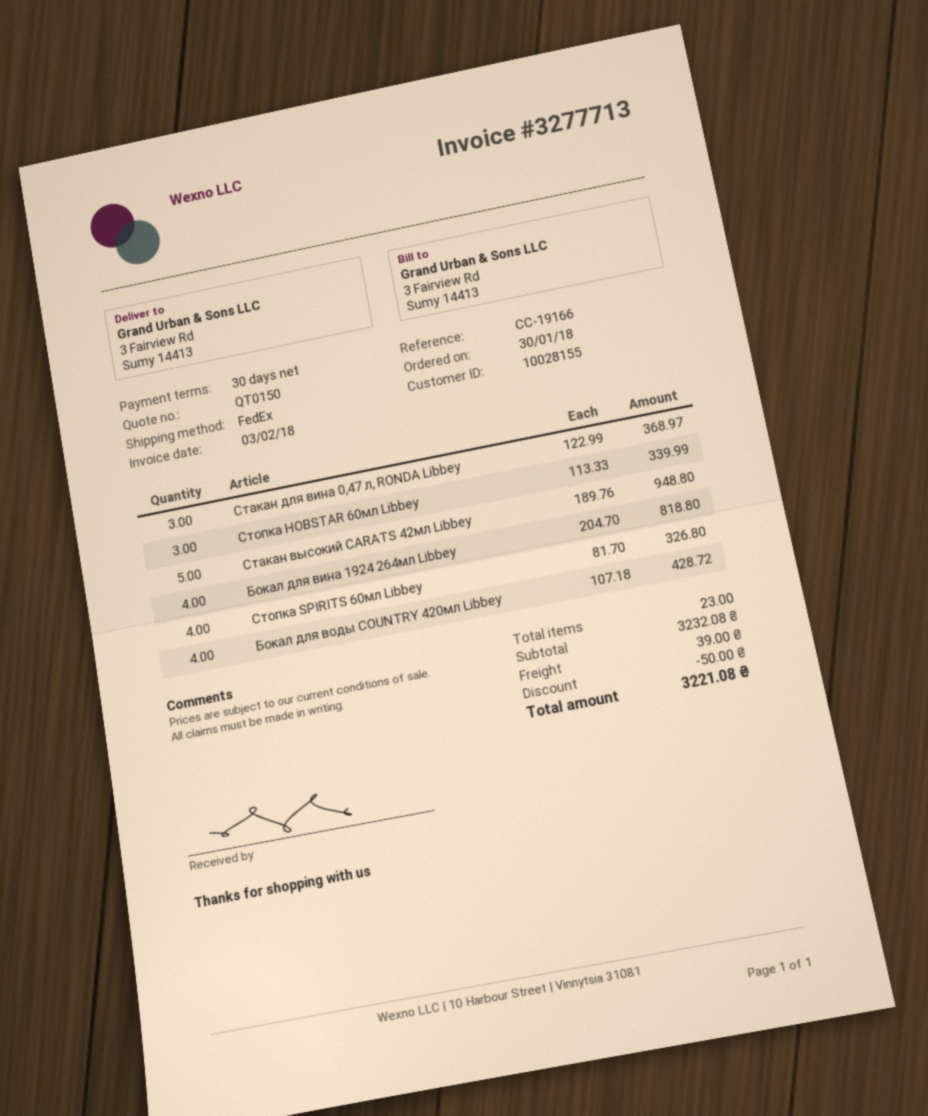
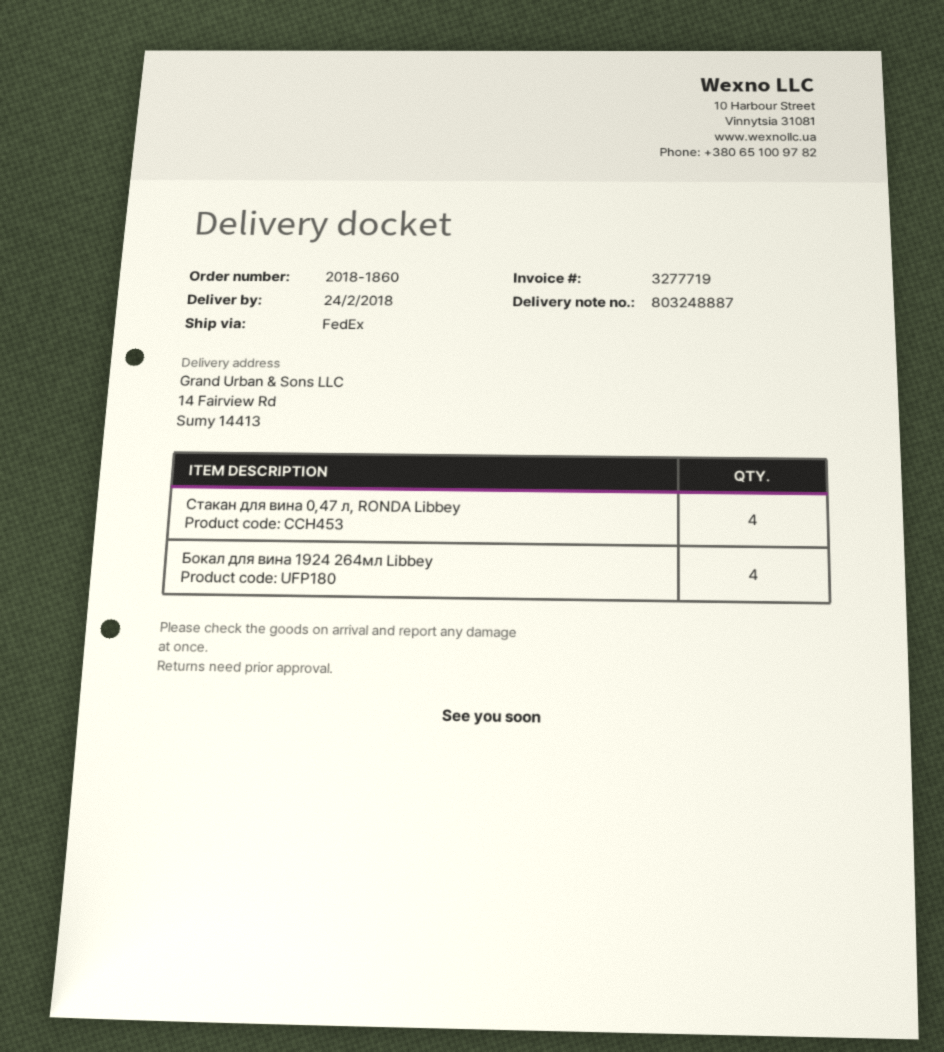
invoice number: 3277713 -> 3277719
ship to: 3 Fairview Rd, Sumy 14413 -> 14 Fairview Rd, Sumy 14413
Стакан для вина 0,47 л, RONDA Libbey: 3 -> 4
Стопка HOBSTAR 60мл Libbey: 3 -> none
Стакан высокий CARATS 42мл Libbey: 5 -> none
Стопка SPIRITS 60мл Libbey: 4 -> none
Бокал для воды COUNTRY 420мл Libbey: 4 -> none

